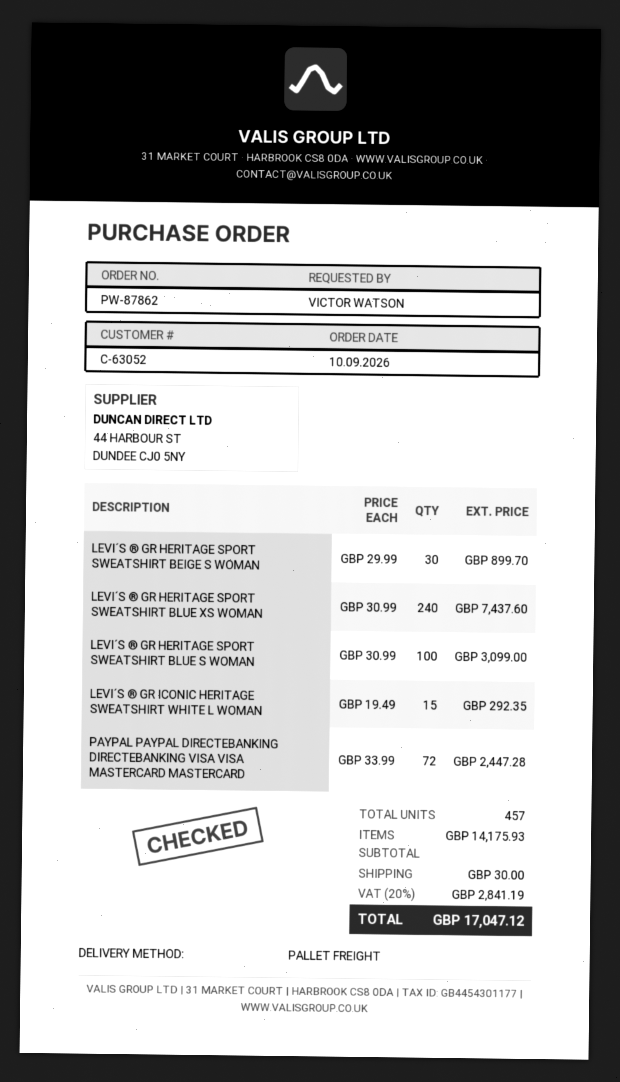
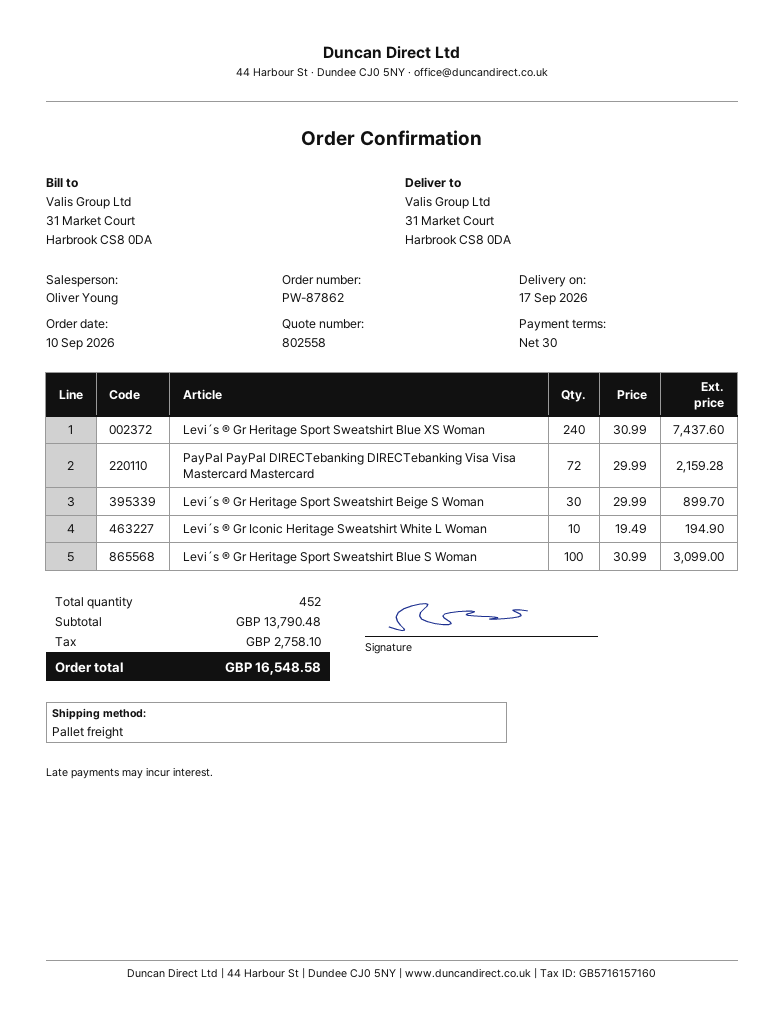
LEVI´S ® GR ICONIC HERITAGE SWEATSHIRT WHITE L WOMAN: 15 x 19.49 = 292.35 -> 10 x 19.49 = 194.90
PAYPAL PAYPAL DIRECTEBANKING DIRECTEBANKING VISA VISA MASTERCARD MASTERCARD: 72 x 33.99 = 2447.28 -> 72 x 29.99 = 2159.28
total quantity: 457 -> 452
subtotal: 14175.93 -> 13790.48
shipping: 30.00 -> none
tax: 2841.19 -> 2758.10
total: 17047.12 -> 16548.58

